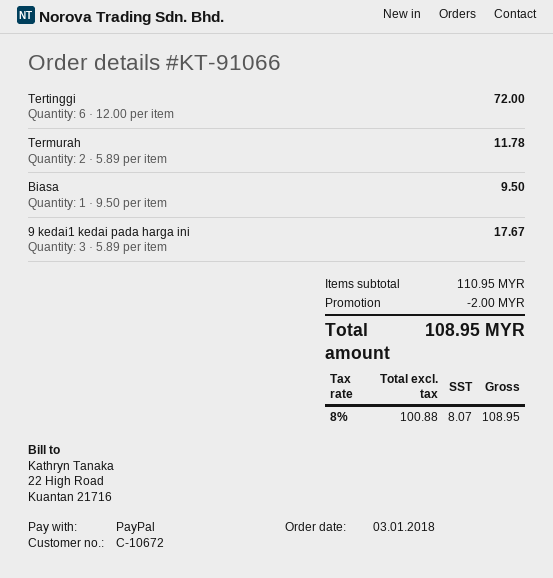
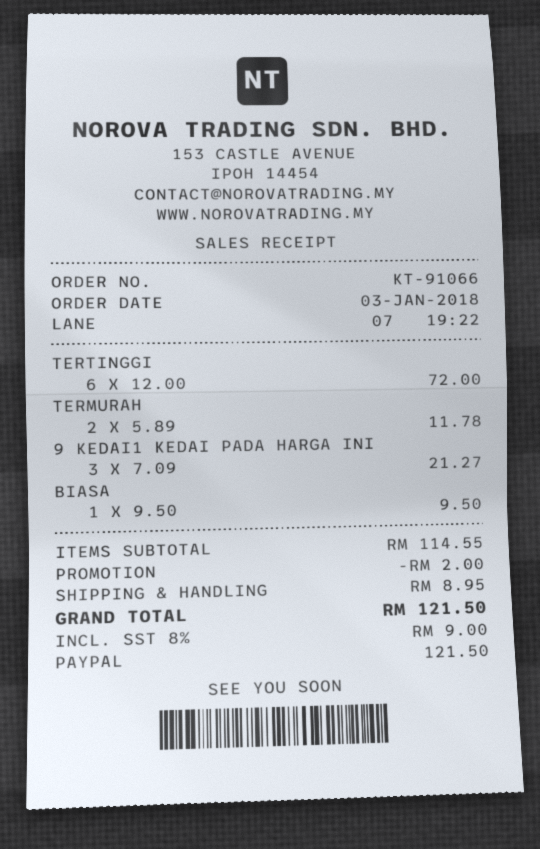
9 kedai1 kedai pada harga ini: 3 x 5.89 = 17.67 -> 3 x 7.09 = 21.27
subtotal: 110.95 -> 114.55
shipping: none -> 8.95
tax: 8% = 8.07 -> 8% = 9.00
total: 108.95 -> 121.50

